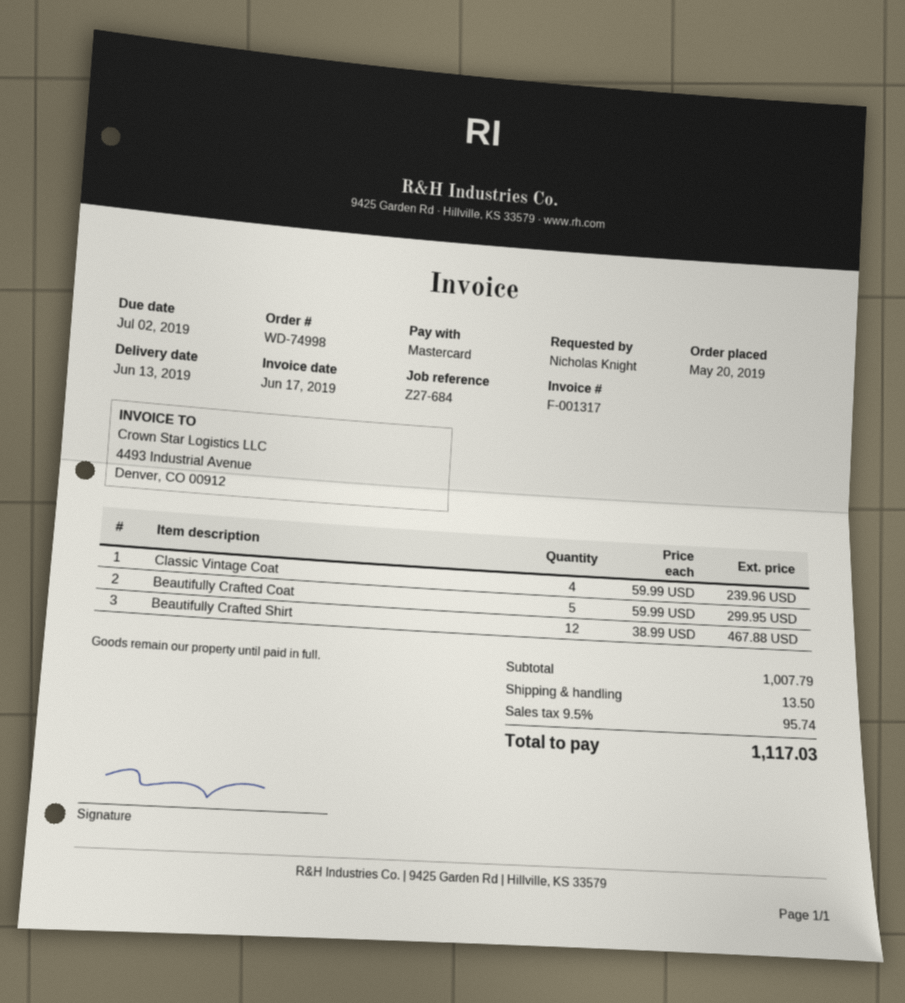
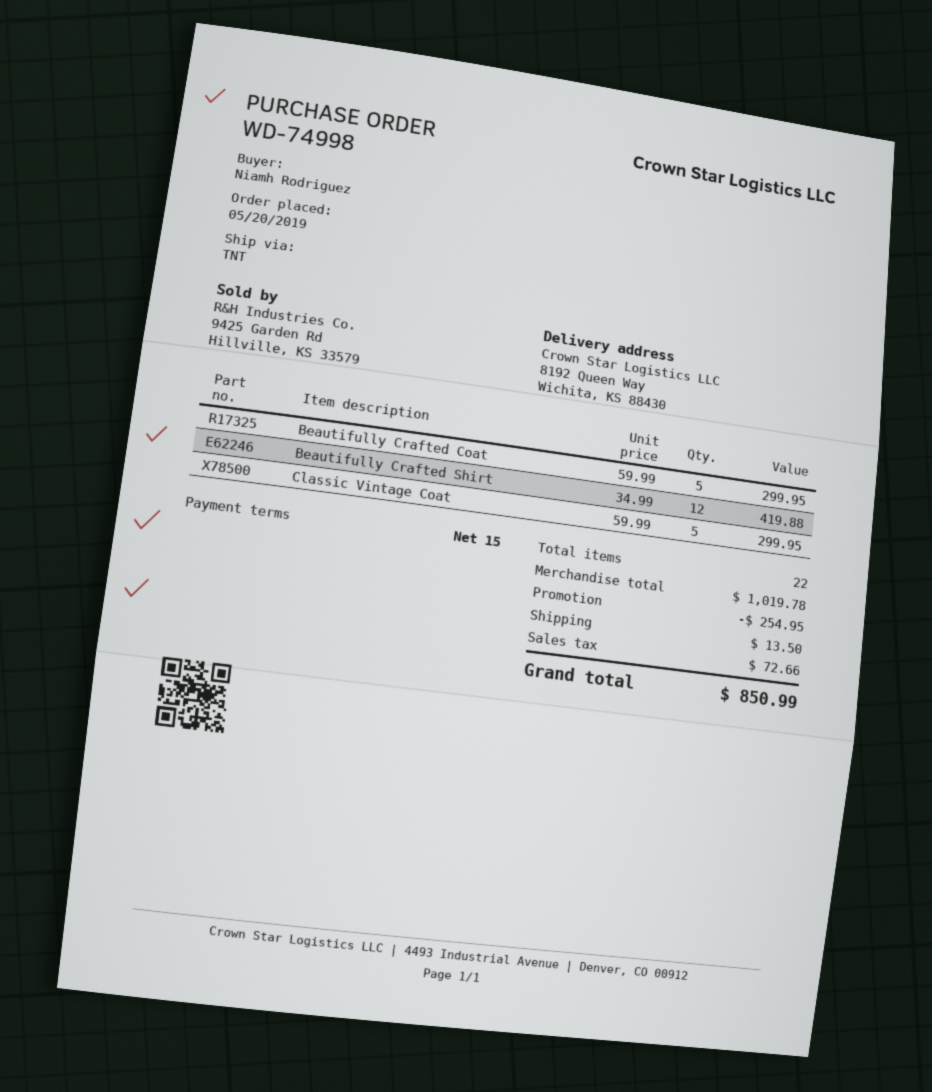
ordered by: Nicholas Knight -> Niamh Rodriguez
Classic Vintage Coat: 4 x 59.99 = 239.96 -> 5 x 59.99 = 299.95
Beautifully Crafted Shirt: 12 x 38.99 = 467.88 -> 12 x 34.99 = 419.88
subtotal: 1007.79 -> 1019.78
discount: none -> 254.95
tax: 95.74 -> 72.66
total: 1117.03 -> 850.99

